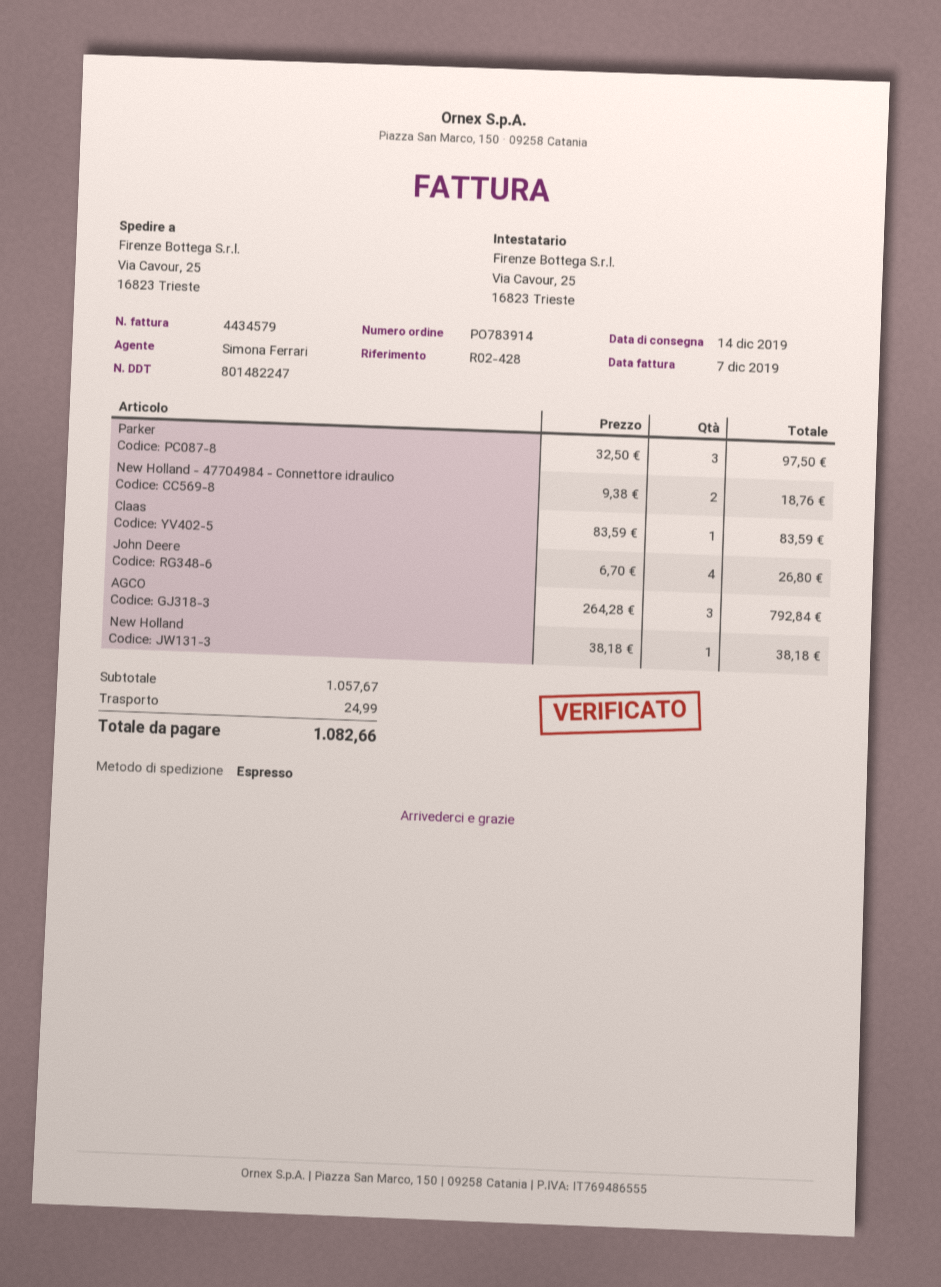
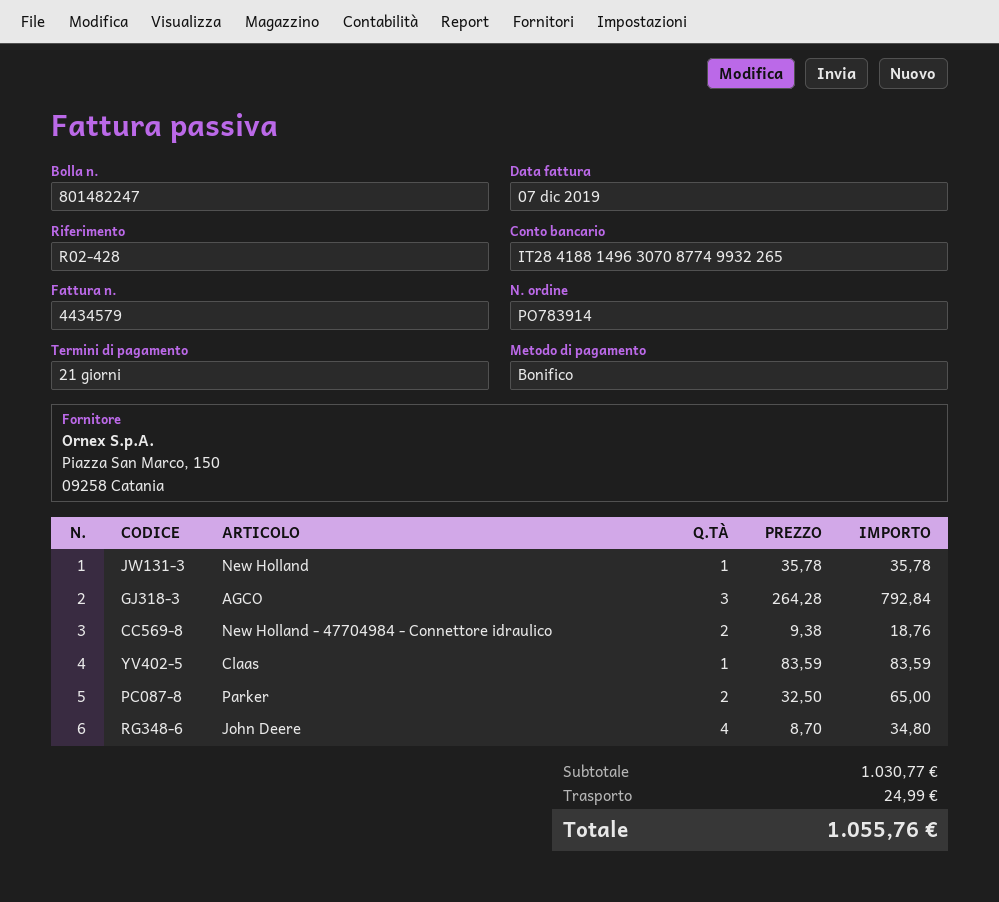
Parker: 3 x 32.50 = 97.50 -> 2 x 32.50 = 65.00
John Deere: 4 x 6.70 = 26.80 -> 4 x 8.70 = 34.80
New Holland: 1 x 38.18 = 38.18 -> 1 x 35.78 = 35.78
subtotal: 1057.67 -> 1030.77
total: 1082.66 -> 1055.76

